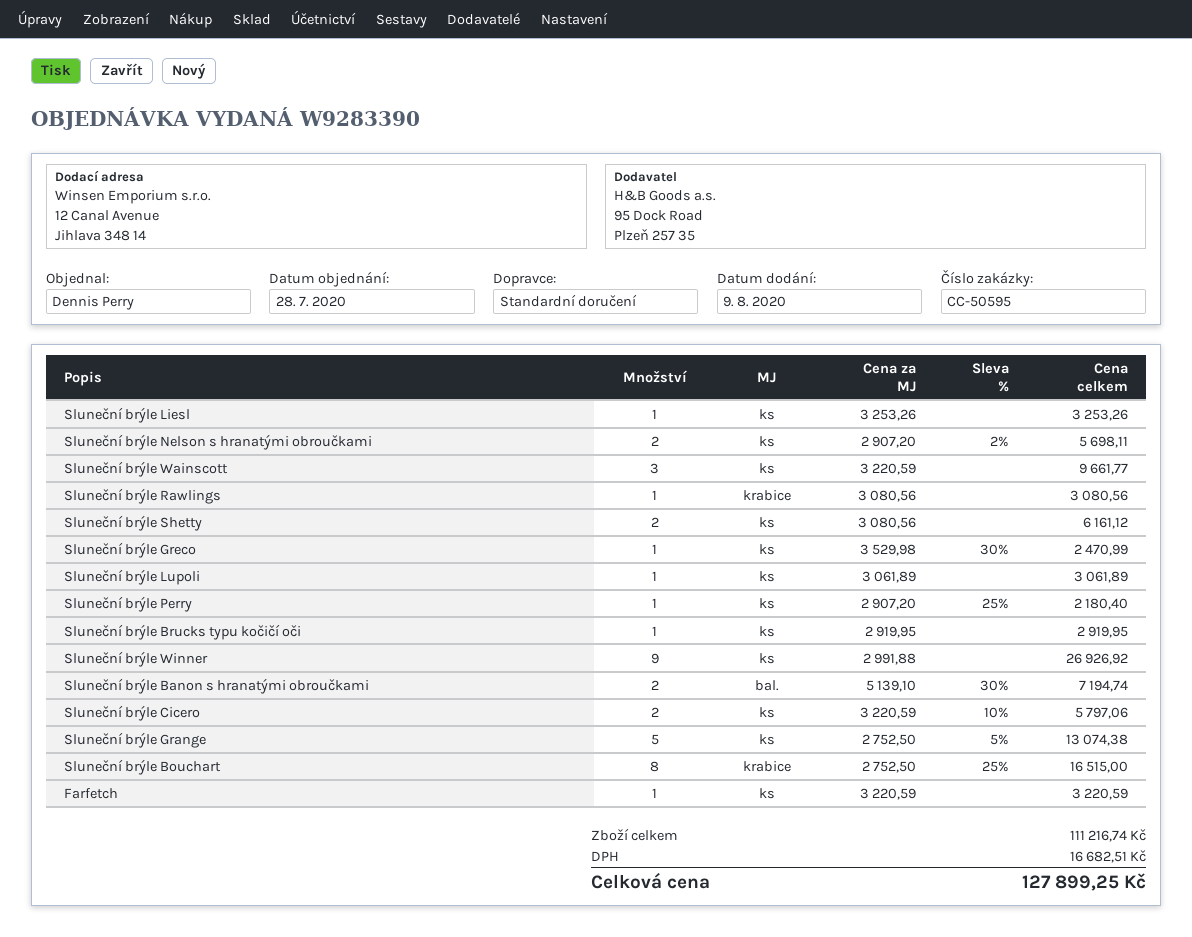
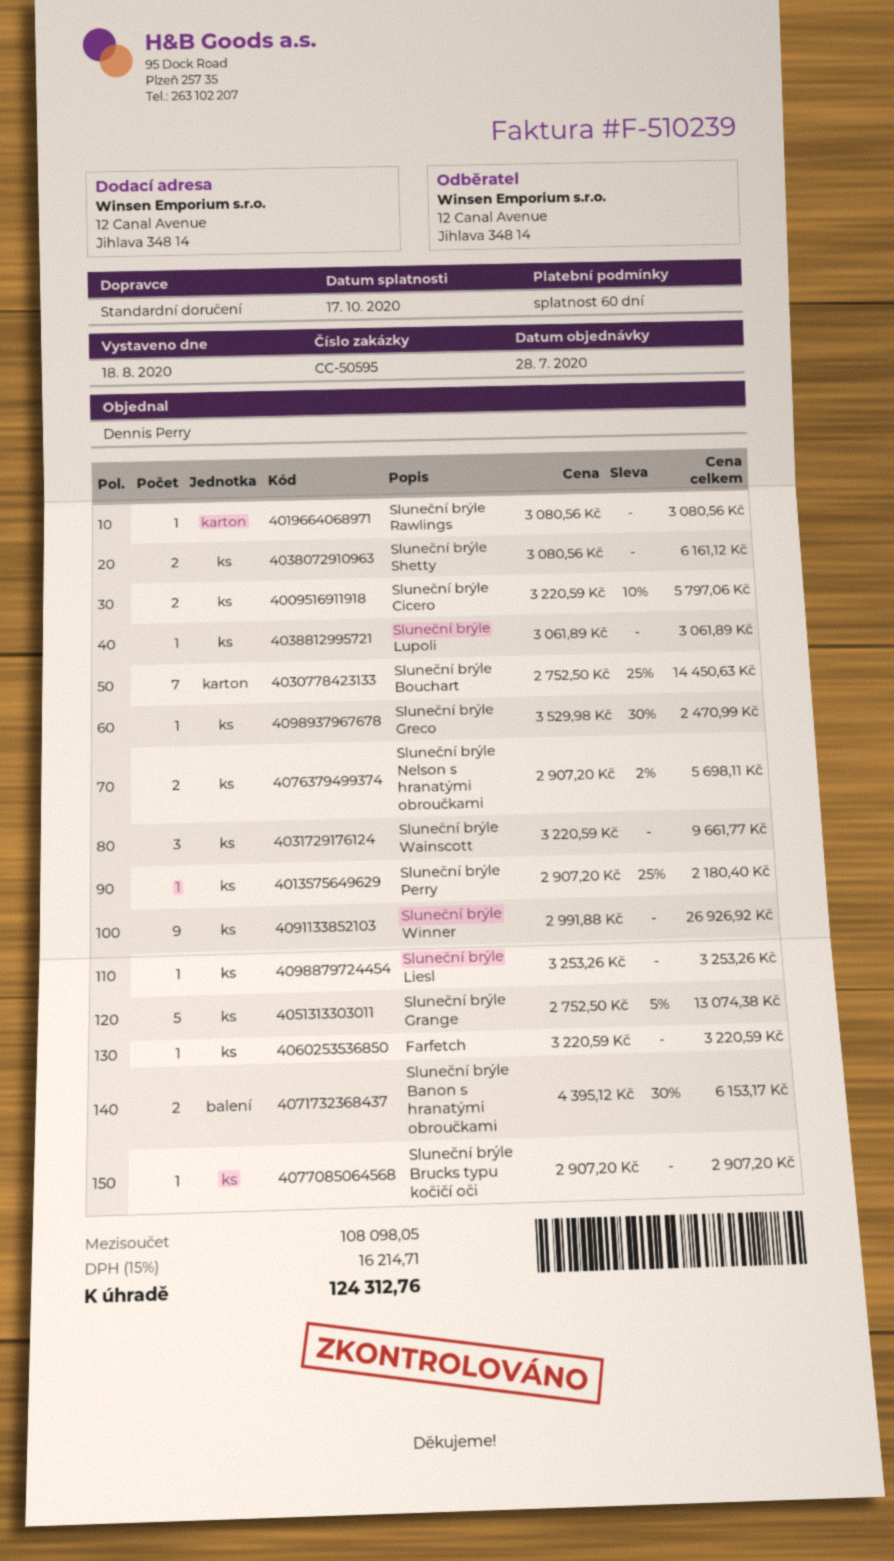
Sluneční brýle Brucks typu kočičí oči: 1 x 2919.95 = 2919.95 -> 1 x 2907.20 = 2907.20
Sluneční brýle Banon s hranatými obroučkami: 2 x 5139.10 - 30% = 7194.74 -> 2 x 4395.12 - 30% = 6153.17
Sluneční brýle Bouchart: 8 x 2752.50 - 25% = 16515.00 -> 7 x 2752.50 - 25% = 14450.63
subtotal: 111216.74 -> 108098.05
tax: 16682.51 -> 16214.71
total: 127899.25 -> 124312.76

